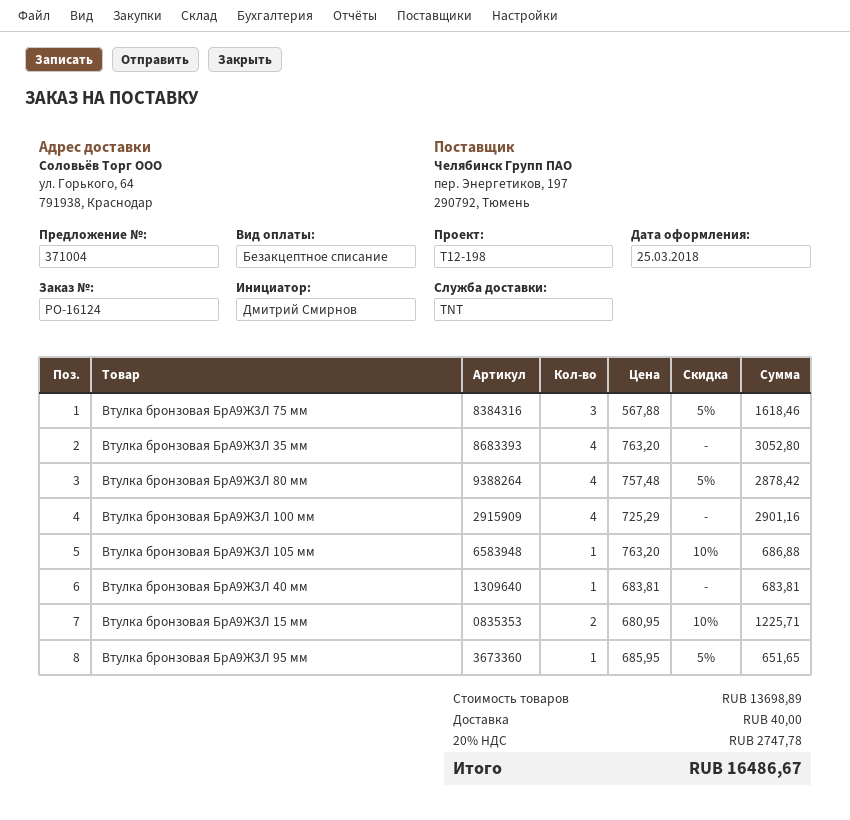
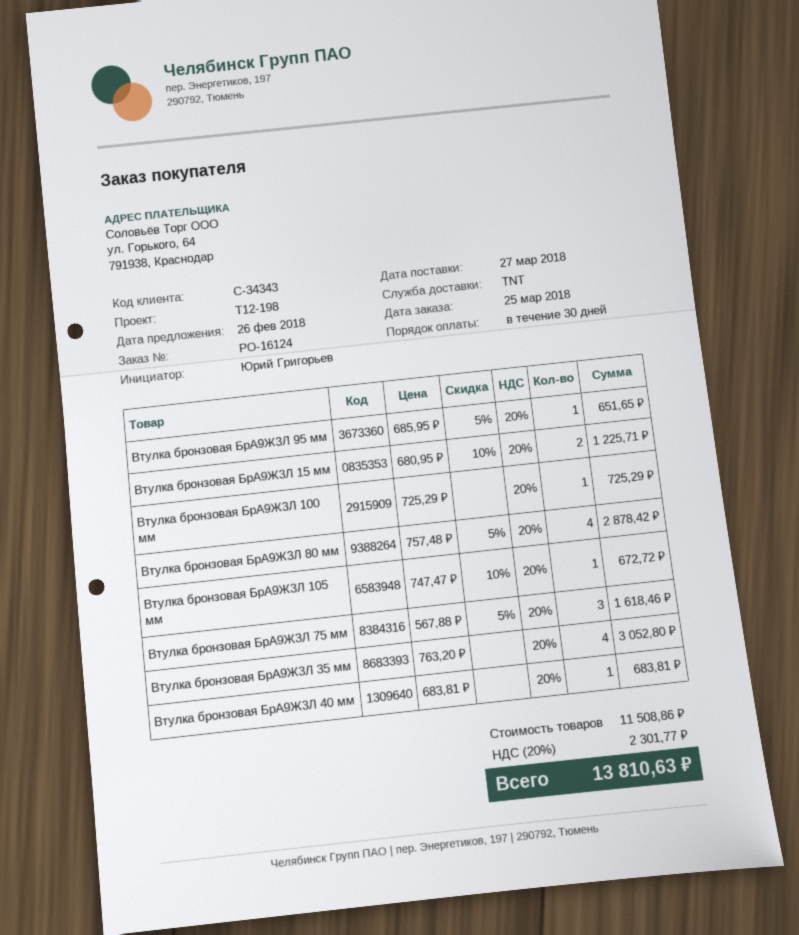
ordered by: Дмитрий Смирнов -> Юрий Григорьев
Втулка бронзовая БрА9Ж3Л 100 мм: 4 x 725.29 = 2901.16 -> 1 x 725.29 = 725.29
Втулка бронзовая БрА9Ж3Л 105 мм: 1 x 763.20 - 10% = 686.88 -> 1 x 747.47 - 10% = 672.72
subtotal: 13698.89 -> 11508.86
shipping: 40.00 -> none
tax: 20% = 2747.78 -> 20% = 2301.77
total: 16486.67 -> 13810.63

